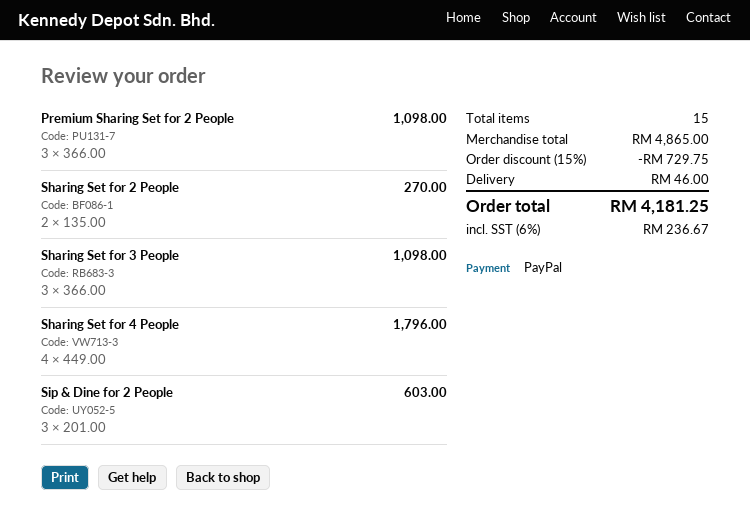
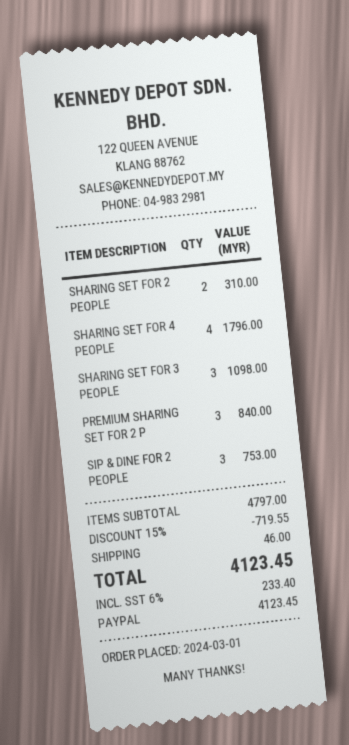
Premium Sharing Set for 2 People: 3 for 1098.00 -> 3 for 840.00
Sharing Set for 2 People: 2 for 270.00 -> 2 for 310.00
Sip & Dine for 2 People: 3 for 603.00 -> 3 for 753.00
subtotal: 4865.00 -> 4797.00
discount: 15% = 729.75 -> 15% = 719.55
tax: 6% = 236.67 -> 6% = 233.40
total: 4181.25 -> 4123.45

